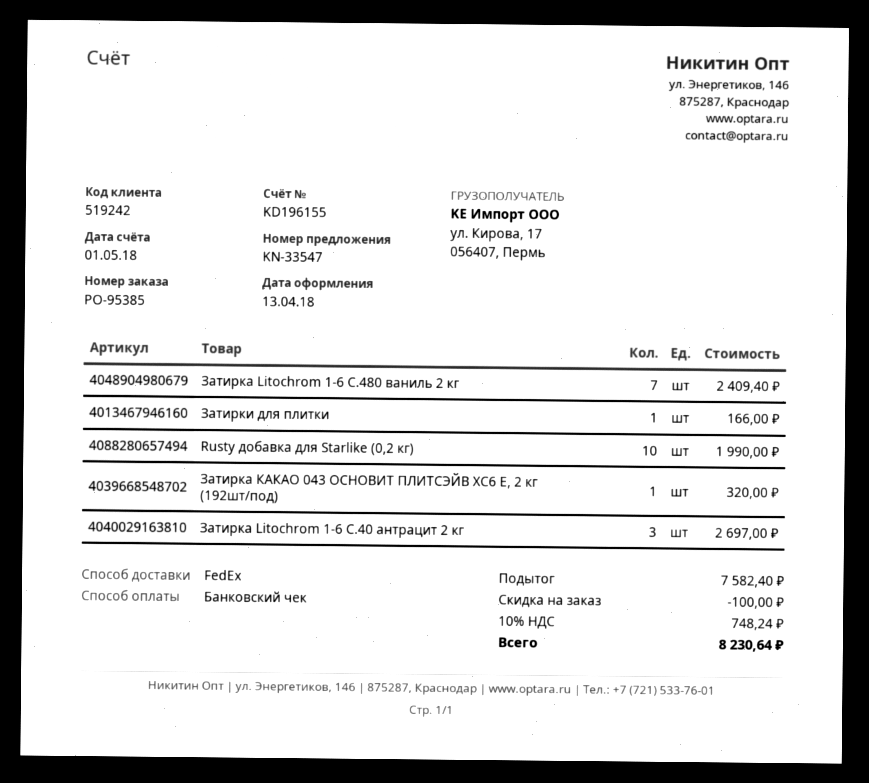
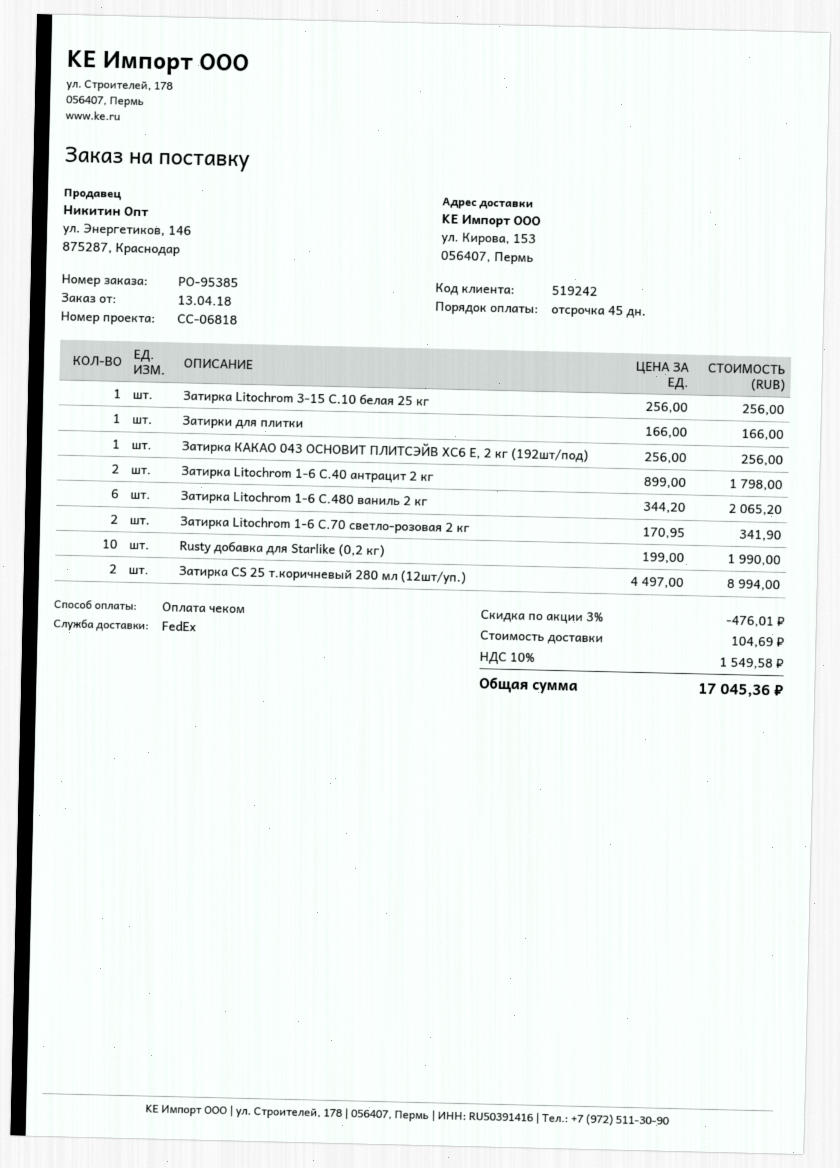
ship to: ул. Кирова, 17, 056407, Пермь -> ул. Кирова, 153, 056407, Пермь
Затирка Litochrom 1-6 C.480 ваниль 2 кг: 7 for 2409.40 -> 6 for 2065.20
Затирка КАКАО 043 ОСНОВИТ ПЛИТСЭЙВ XC6 E, 2 кг (192шт/под): 1 for 320.00 -> 1 for 256.00
Затирка Litochrom 1-6 C.40 антрацит 2 кг: 3 for 2697.00 -> 2 for 1798.00
Затирка Litochrom 3-15 C.10 белая 25 кг: none -> 1 for 256.00
Затирка Litochrom 1-6 C.70 светло-розовая 2 кг: none -> 2 for 341.90
Затирка CS 25 т.коричневый 280 мл (12шт/уп.): none -> 2 for 8994.00
discount: 100.00 -> 476.01
shipping: none -> 104.69
tax: 10% = 748.24 -> 10% = 1549.58
total: 8230.64 -> 17045.36

